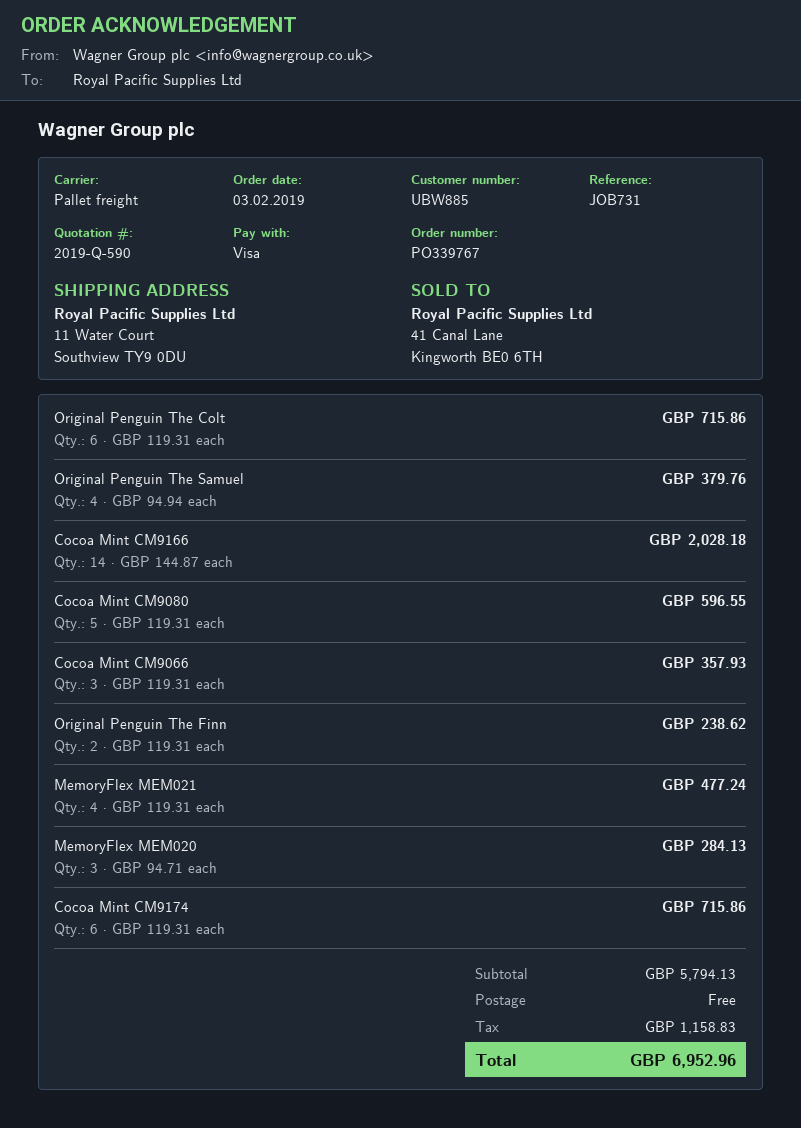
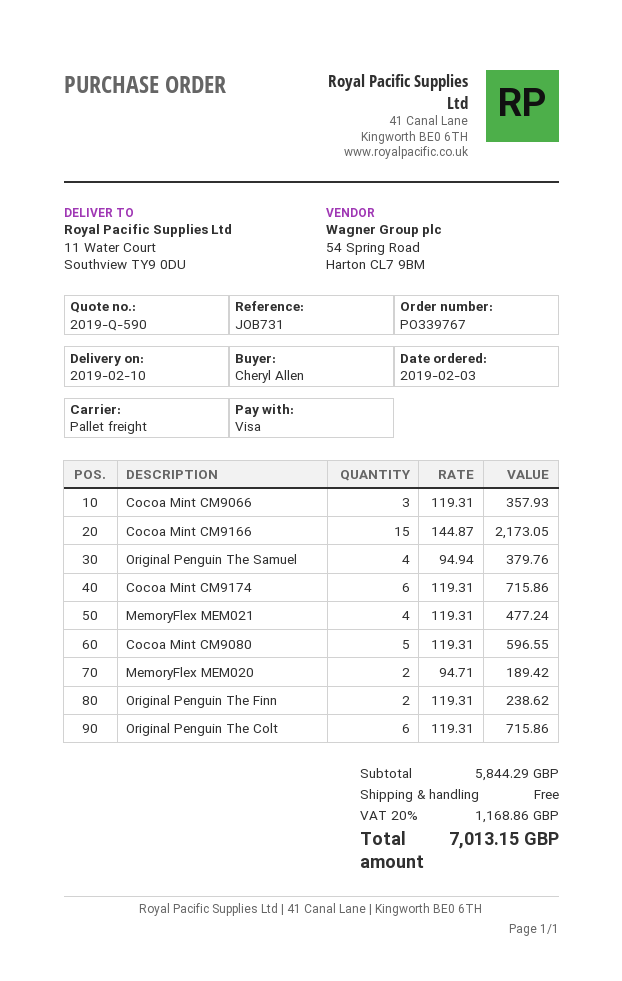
Cocoa Mint CM9166: 14 x 144.87 = 2028.18 -> 15 x 144.87 = 2173.05
MemoryFlex MEM020: 3 x 94.71 = 284.13 -> 2 x 94.71 = 189.42
subtotal: 5794.13 -> 5844.29
tax: 1158.83 -> 1168.86
total: 6952.96 -> 7013.15

